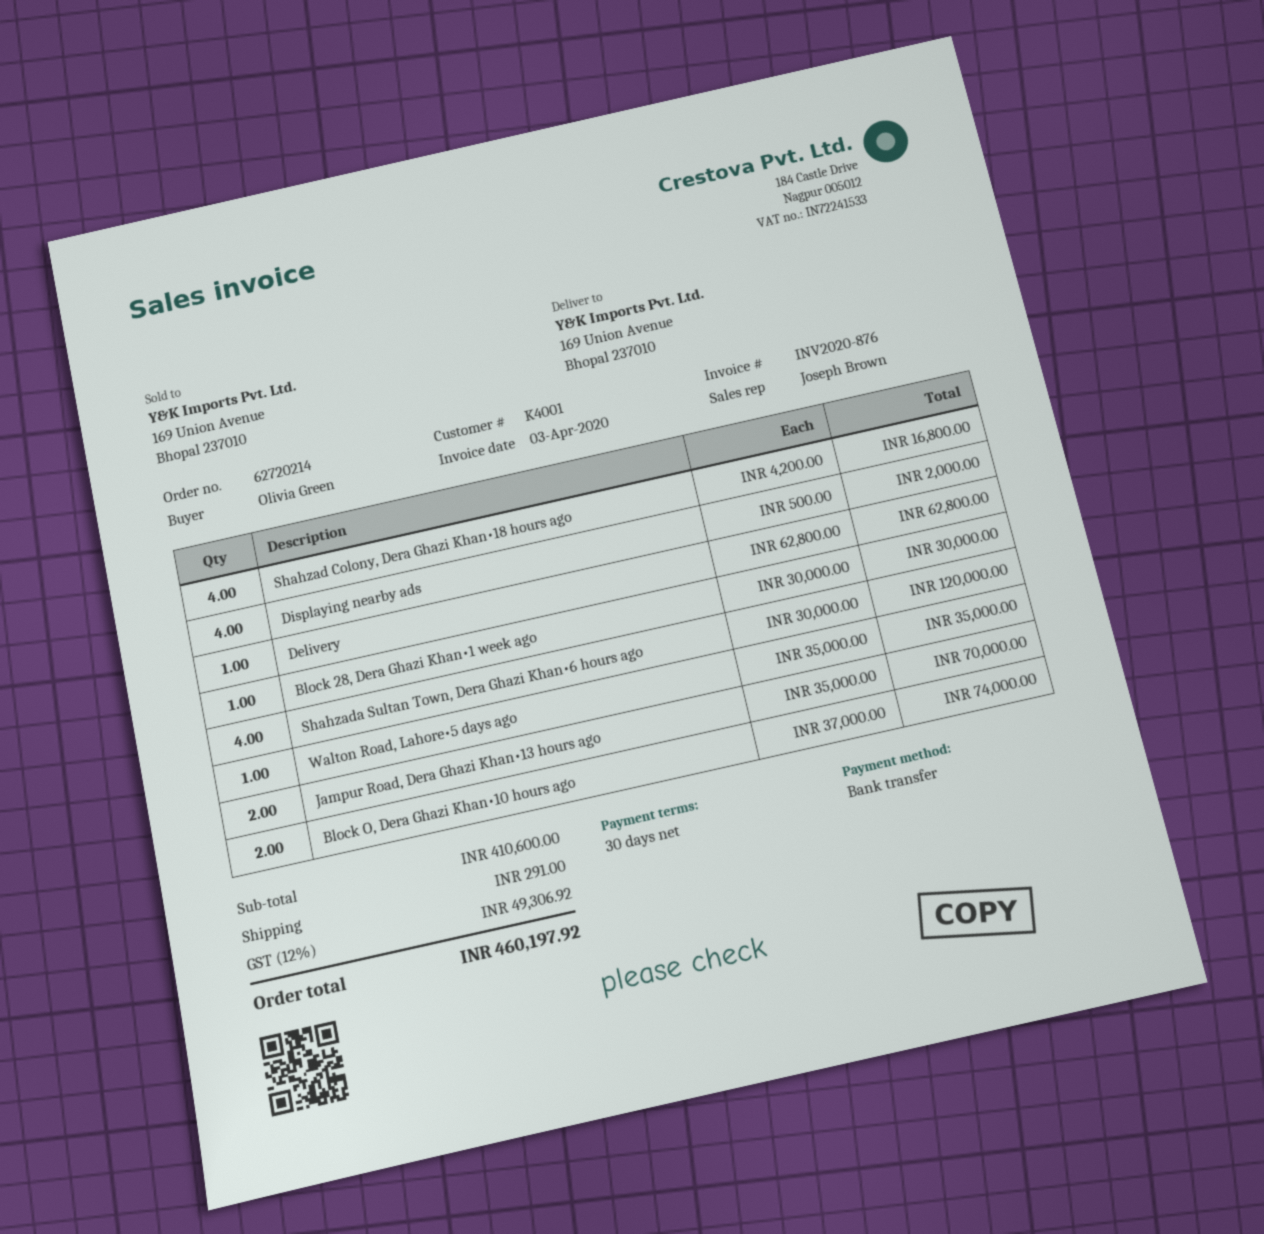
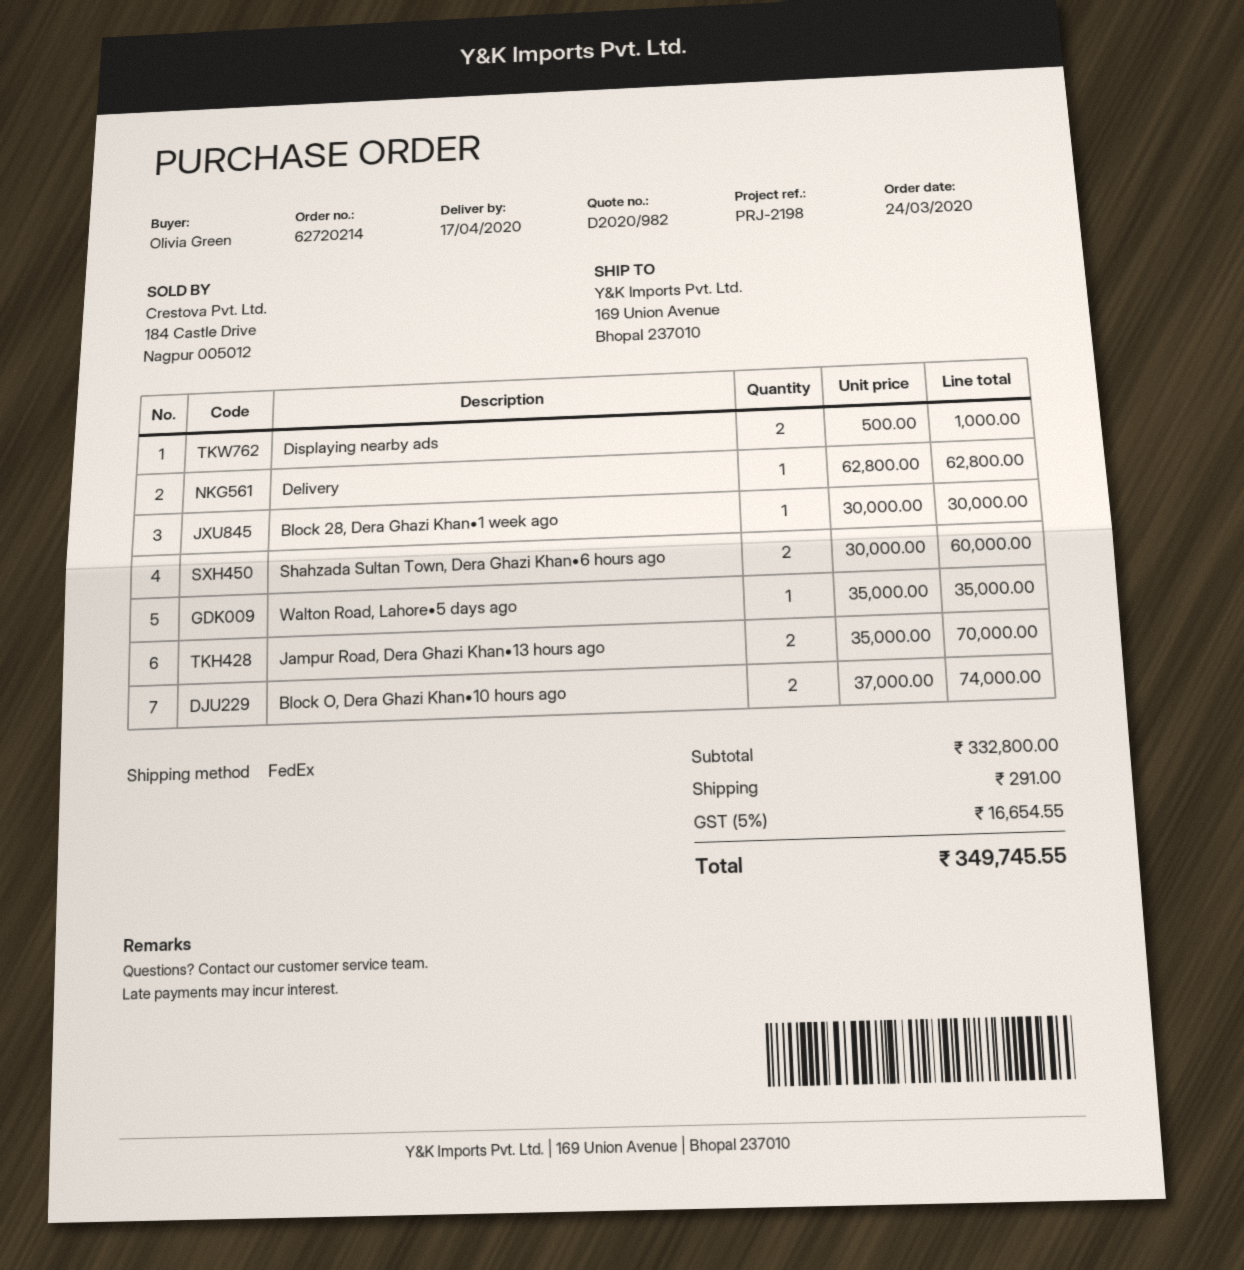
Shahzad Colony, Dera Ghazi Khan•18 hours ago: 4 x 4200.00 = 16800.00 -> none
Displaying nearby ads: 4 x 500.00 = 2000.00 -> 2 x 500.00 = 1000.00
Shahzada Sultan Town, Dera Ghazi Khan•6 hours ago: 4 x 30000.00 = 120000.00 -> 2 x 30000.00 = 60000.00
subtotal: 410600.00 -> 332800.00
tax: 12% = 49306.92 -> 5% = 16654.55
total: 460197.92 -> 349745.55

